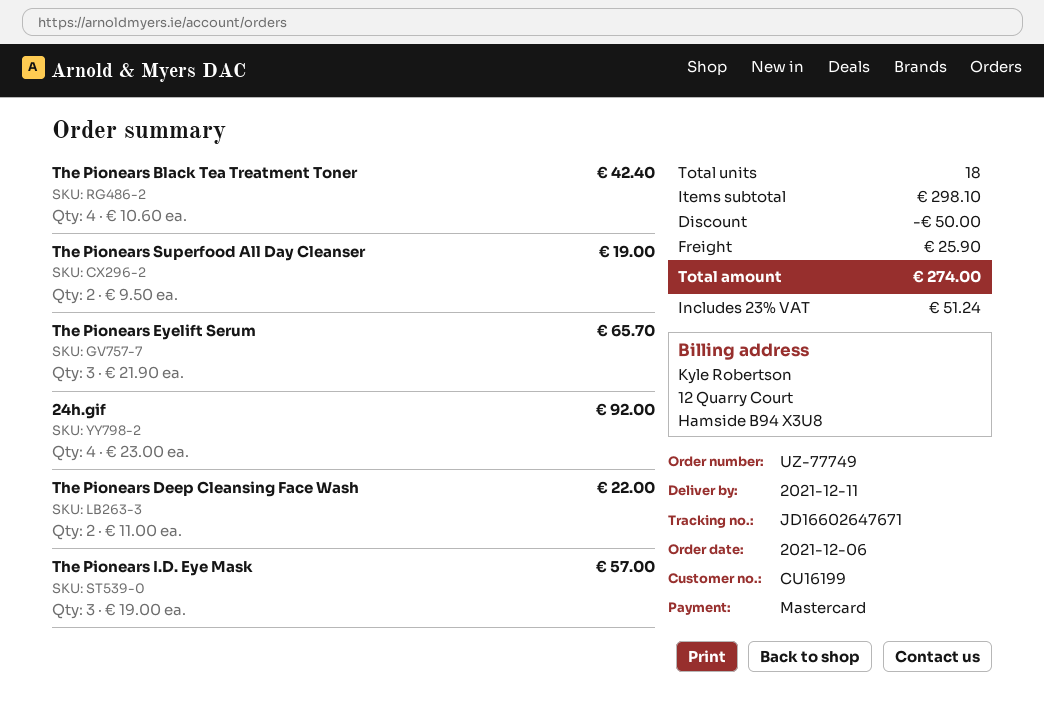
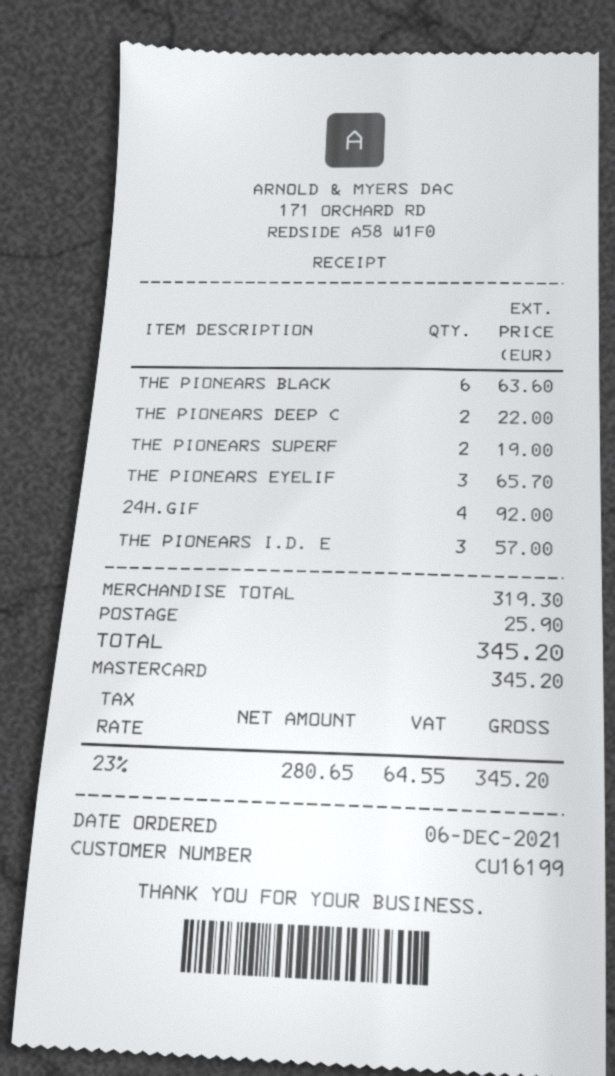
The Pionears Black Tea Treatment Toner: 4 for 42.40 -> 6 for 63.60
subtotal: 298.10 -> 319.30
discount: 50.00 -> none
tax: 23% = 51.24 -> 23% = 64.55
total: 274.00 -> 345.20

